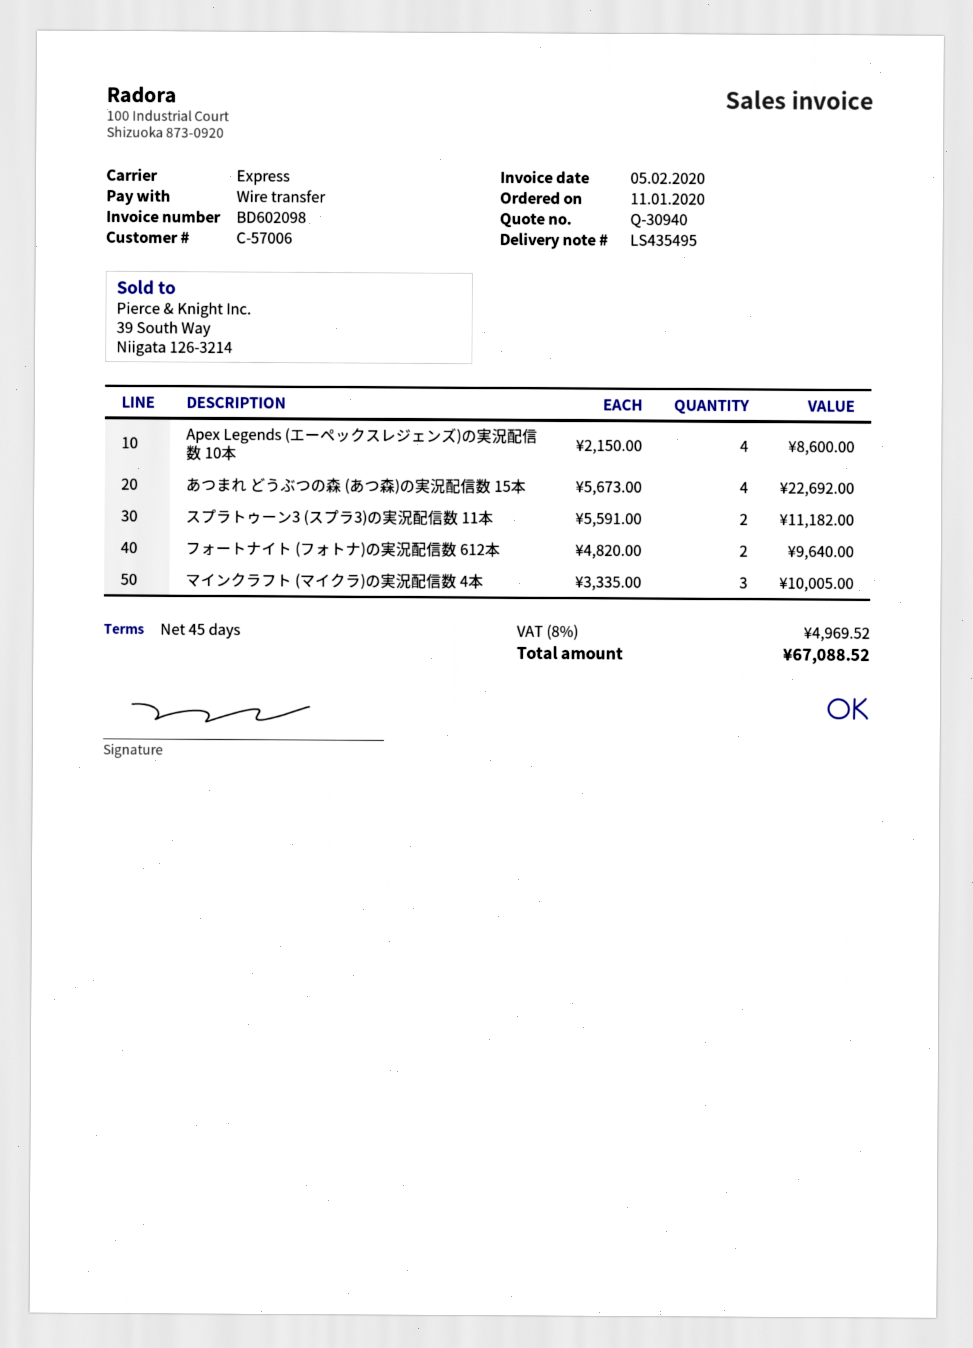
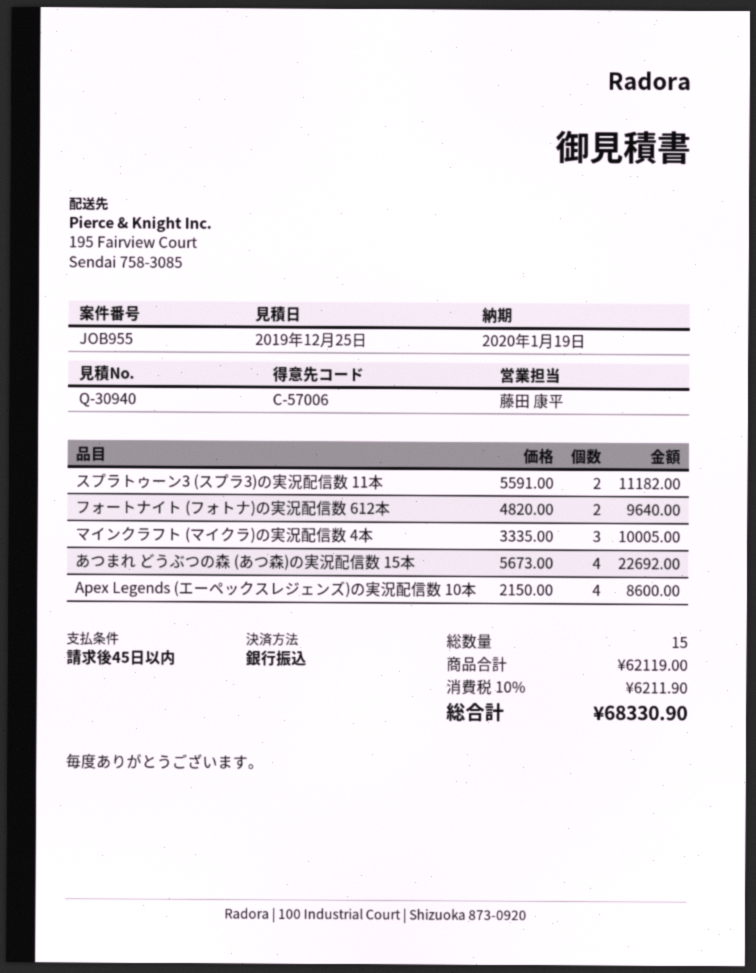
tax: 8% = 4969.52 -> 10% = 6211.90
total: 67088.52 -> 68330.90

